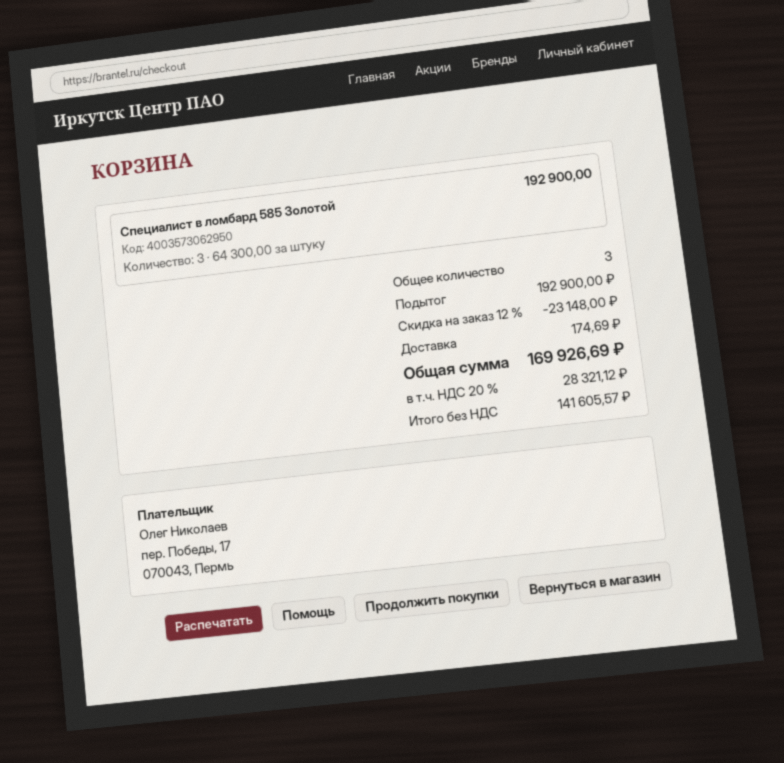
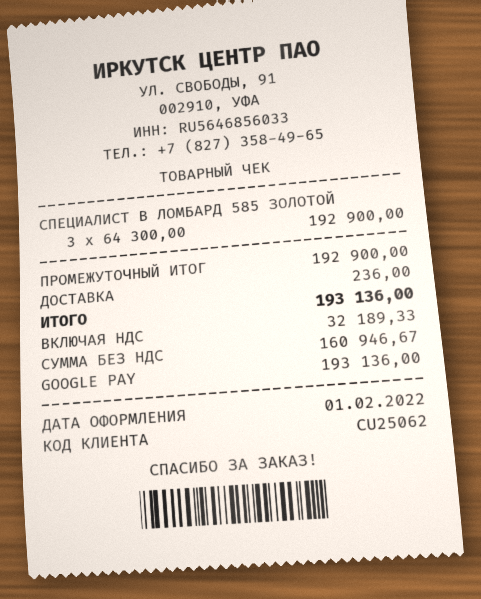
discount: 12% = 23148.00 -> none
shipping: 174.69 -> 236.00
net: 141605.57 -> 160946.67
tax: 28321.12 -> 32189.33
total: 169926.69 -> 193136.00

